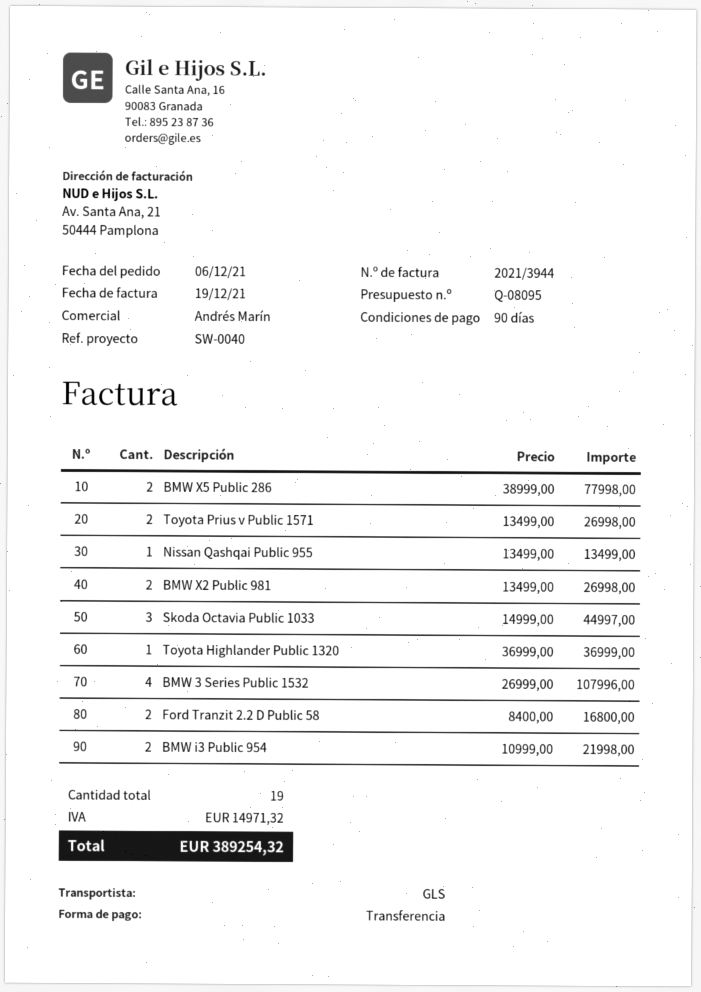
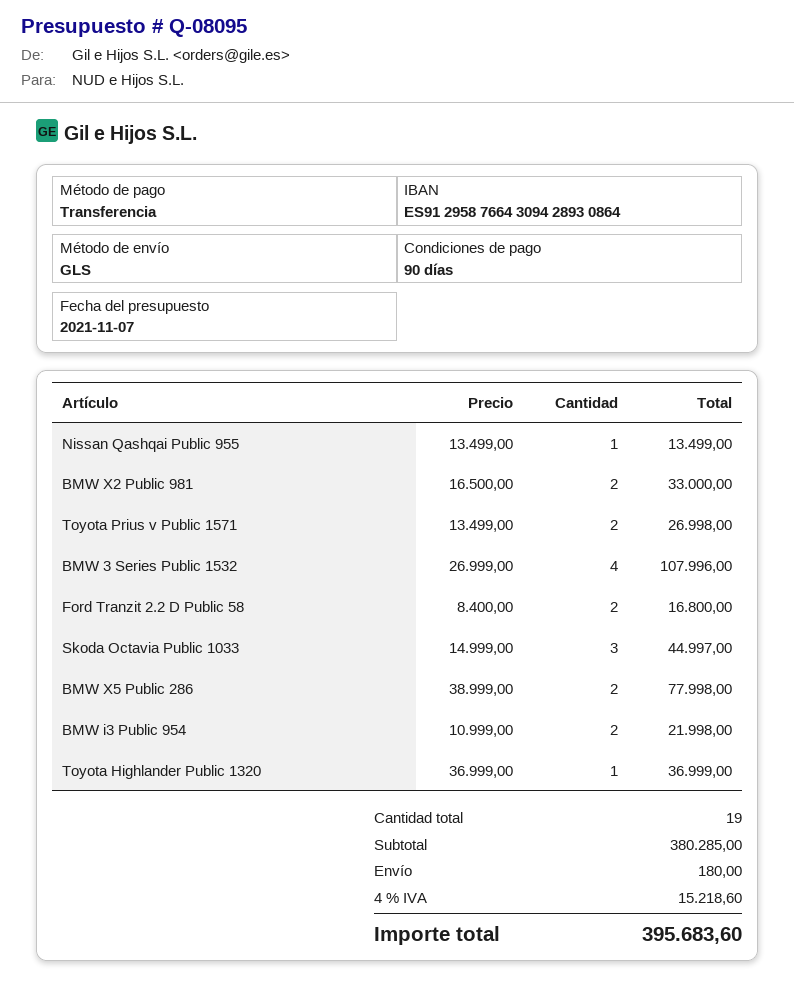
BMW X2 Public 981: 2 x 13499.00 = 26998.00 -> 2 x 16500.00 = 33000.00
shipping: none -> 180.00
tax: 14971.32 -> 15218.60
total: 389254.32 -> 395683.60

